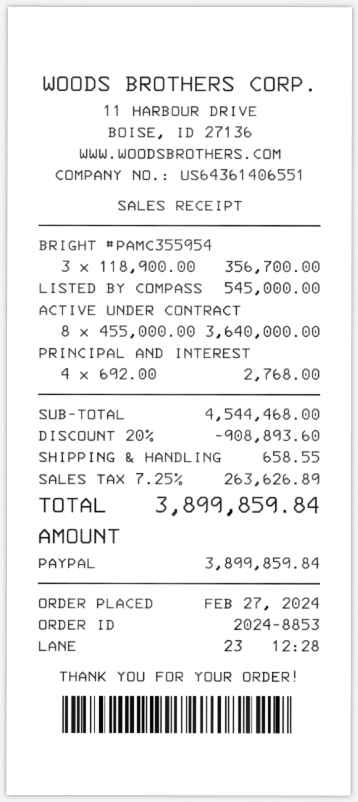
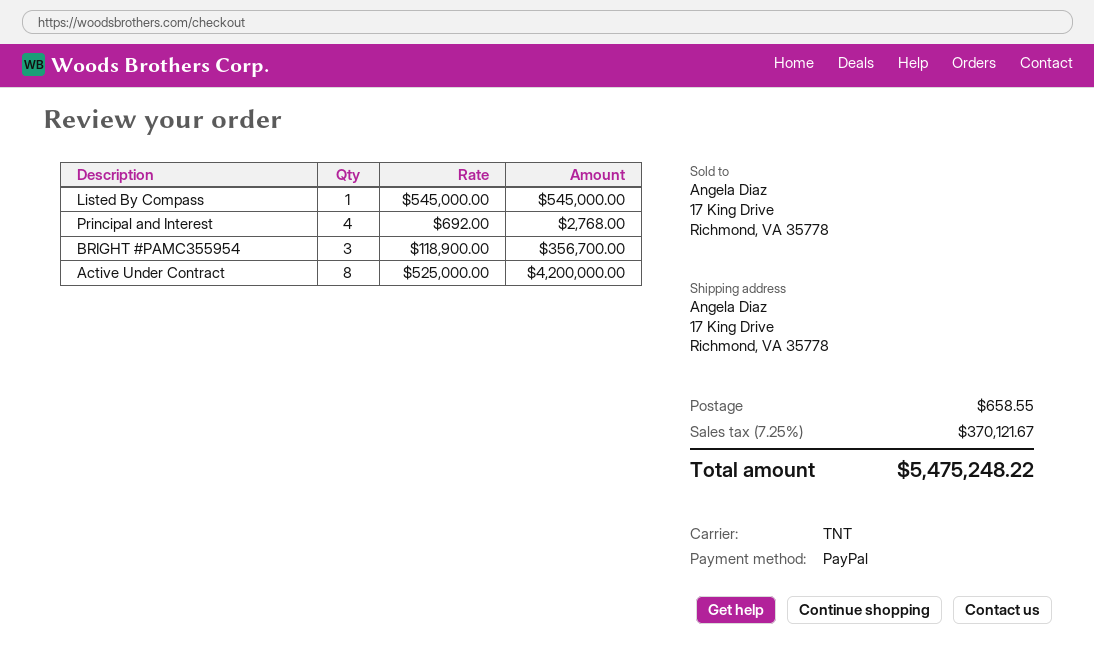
ACTIVE UNDER CONTRACT: 8 x 455000.00 = 3640000.00 -> 8 x 525000.00 = 4200000.00
discount: 20% = 908893.60 -> none
tax: 7.25% = 263626.89 -> 7.25% = 370121.67
total: 3899859.84 -> 5475248.22

